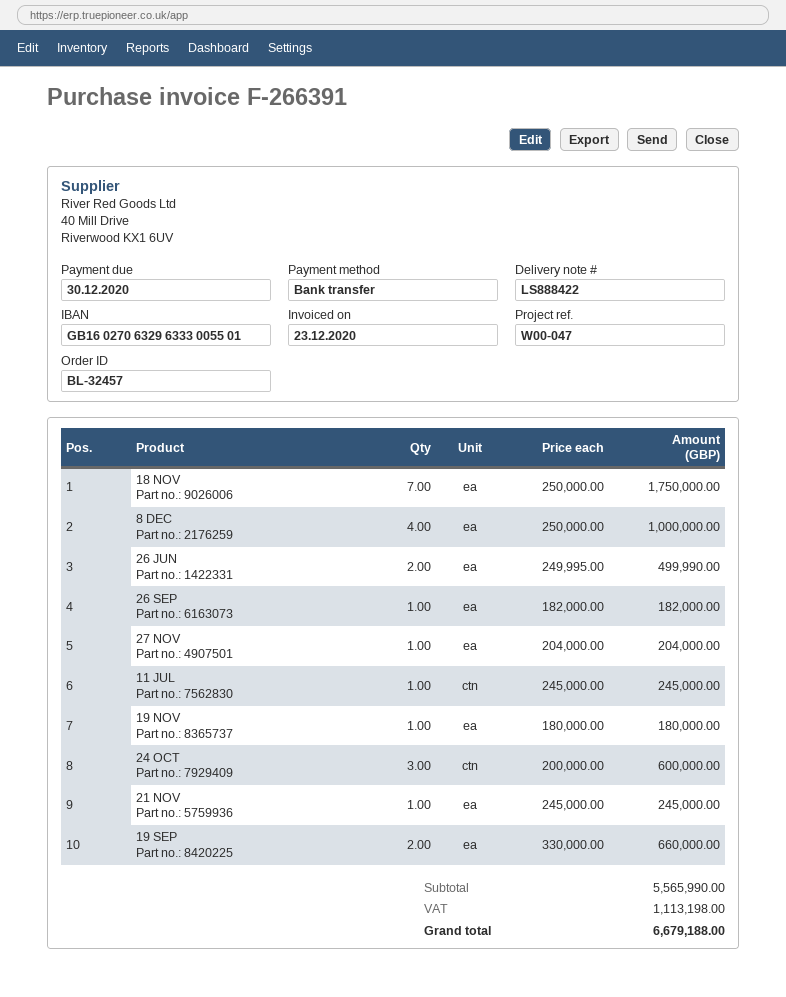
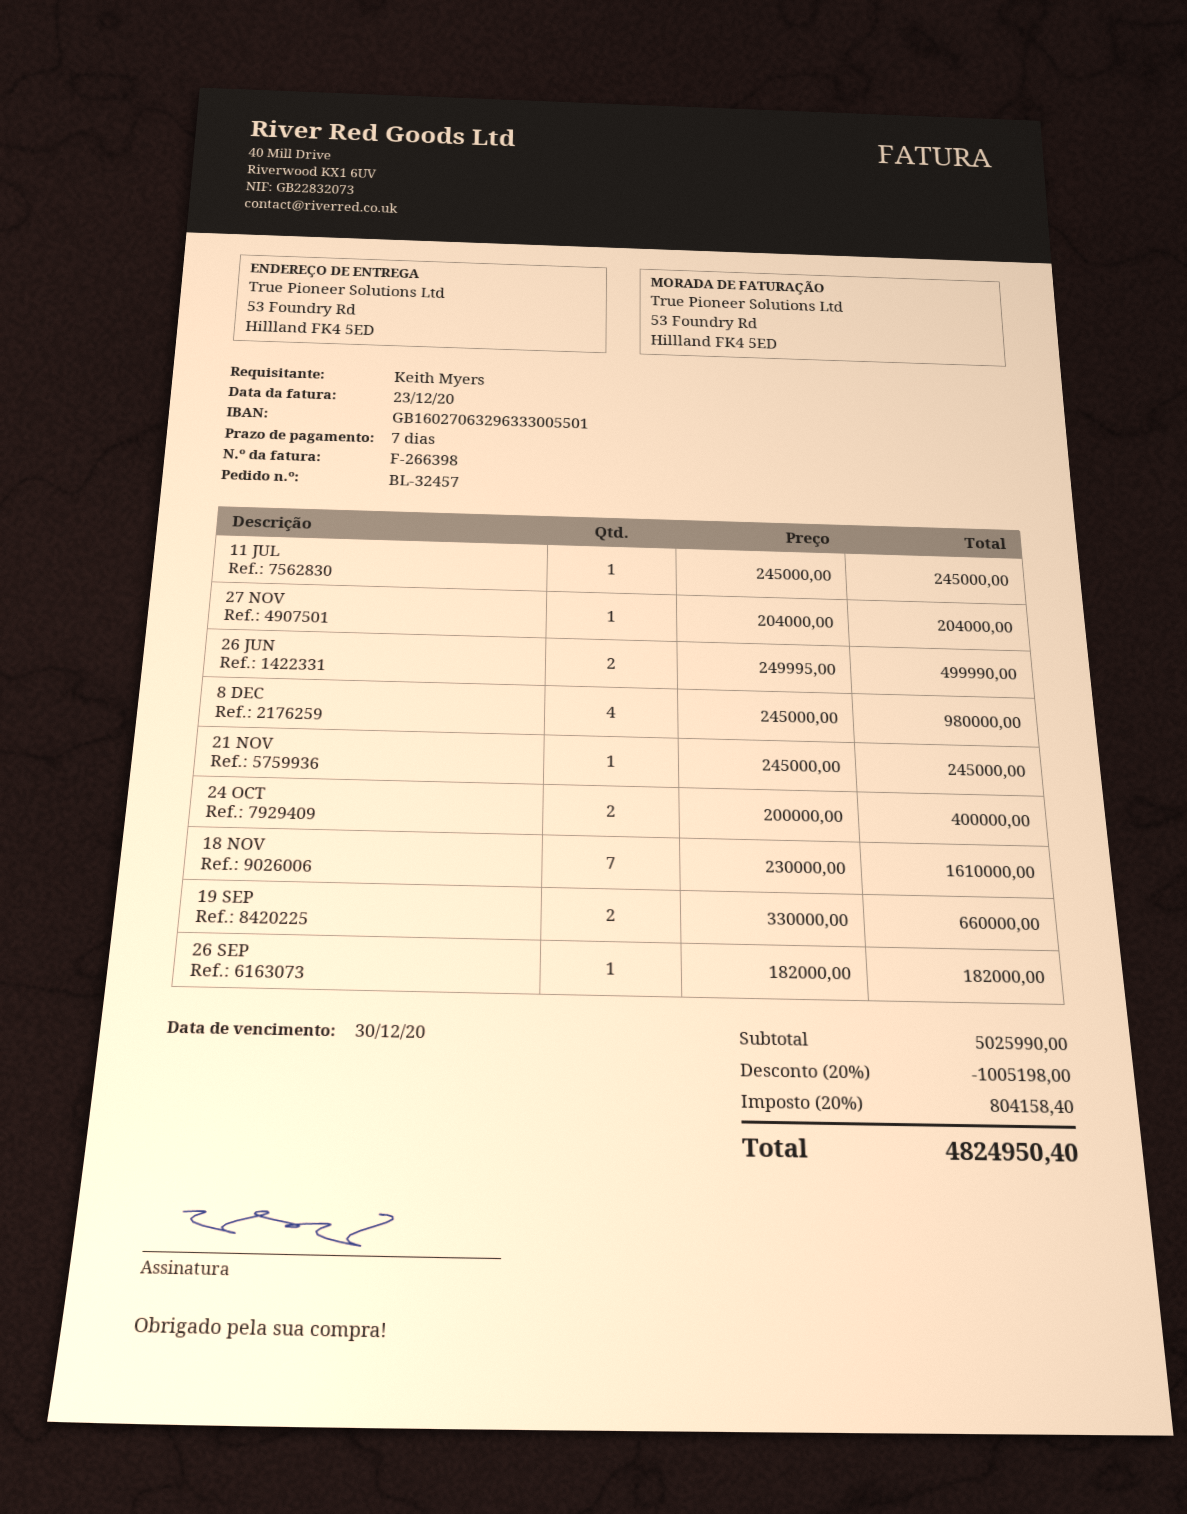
invoice number: F-266391 -> F-266398
18 NOV: 7 x 250000.00 = 1750000.00 -> 7 x 230000.00 = 1610000.00
8 DEC: 4 x 250000.00 = 1000000.00 -> 4 x 245000.00 = 980000.00
19 NOV: 1 x 180000.00 = 180000.00 -> none
24 OCT: 3 x 200000.00 = 600000.00 -> 2 x 200000.00 = 400000.00
subtotal: 5565990.00 -> 5025990.00
discount: none -> 20% = 1005198.00
tax: 1113198.00 -> 804158.40
total: 6679188.00 -> 4824950.40

